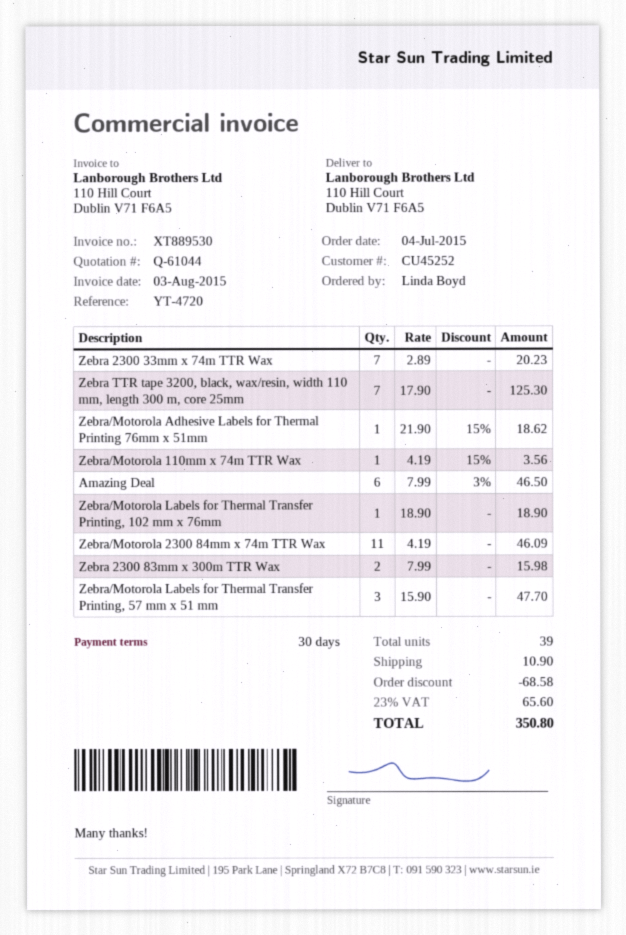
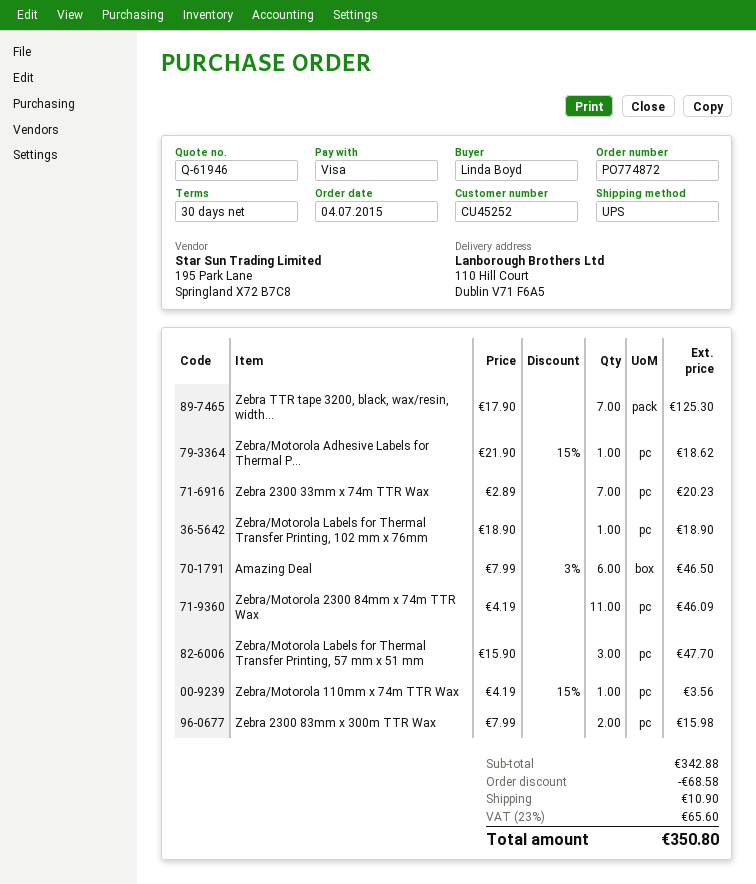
quote number: Q-61044 -> Q-61946

